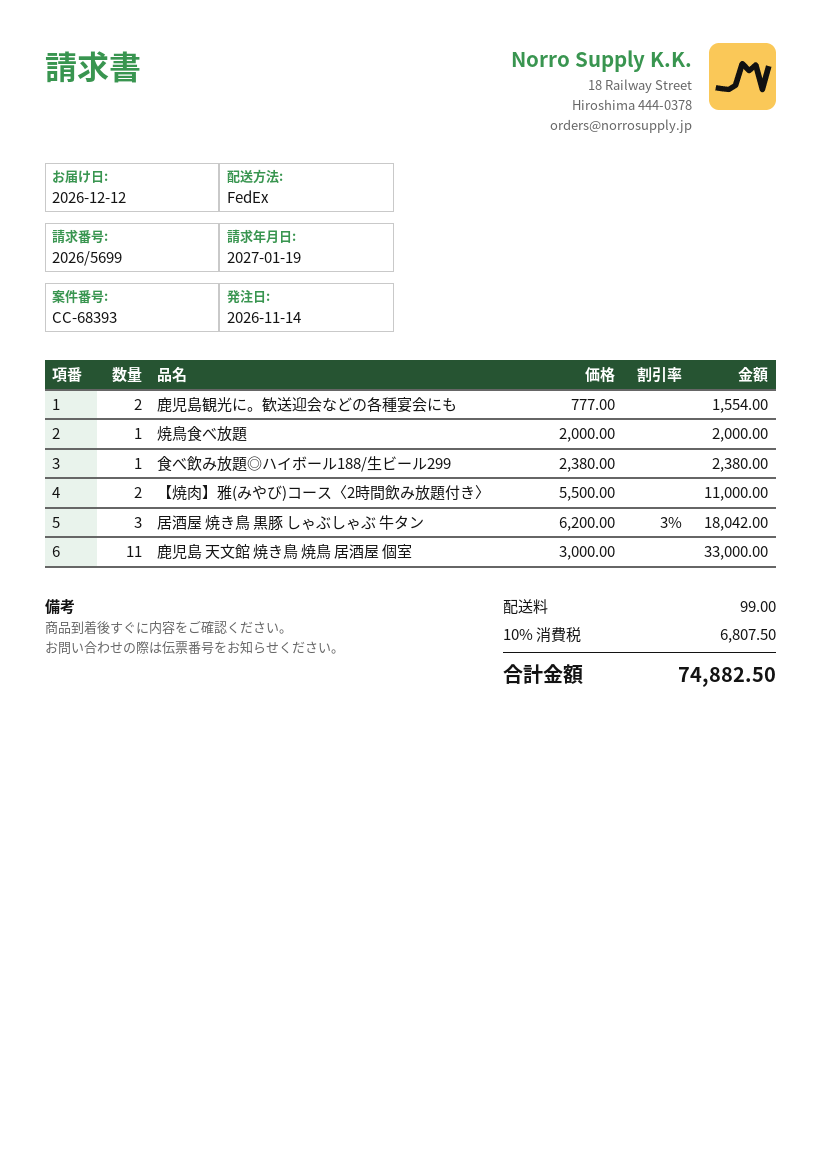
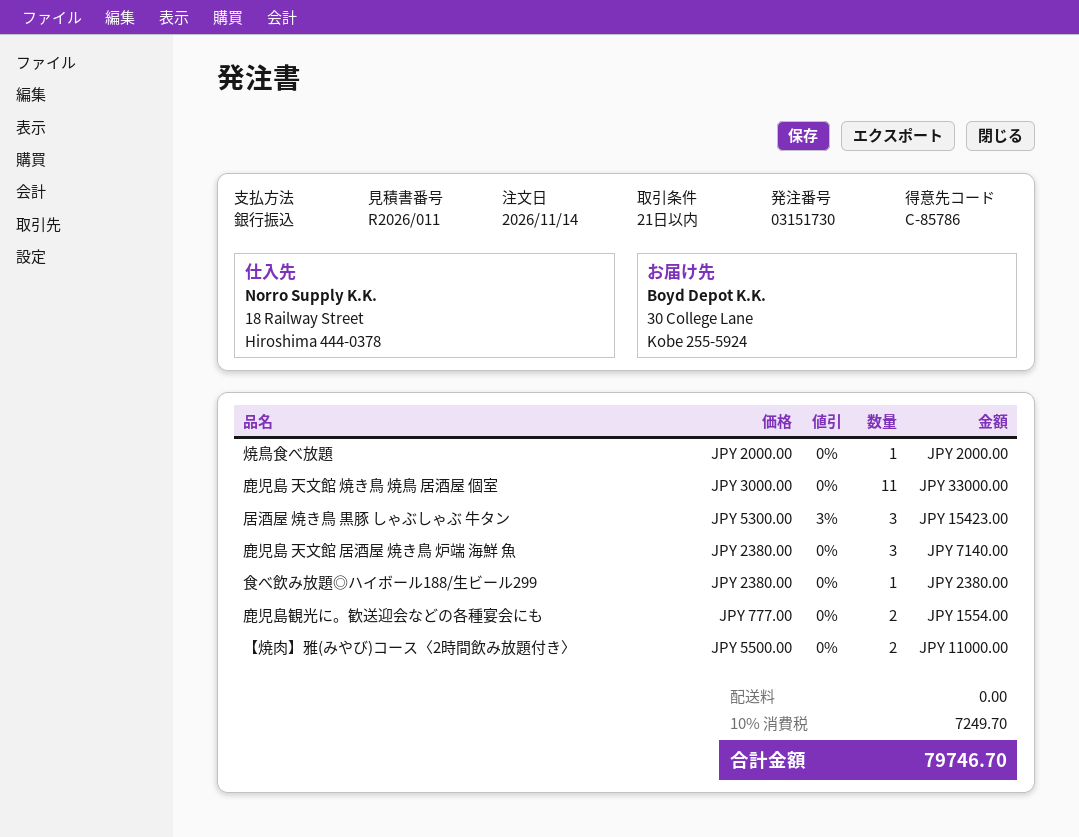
居酒屋 焼き鳥 黒豚 しゃぶしゃぶ 牛タン: 3 x 6200.00 - 3% = 18042.00 -> 3 x 5300.00 - 3% = 15423.00
鹿児島 天文館 居酒屋 焼き鳥 炉端 海鮮 魚: none -> 3 x 2380.00 = 7140.00
shipping: 99.00 -> 0.00
tax: 10% = 6807.50 -> 10% = 7249.70
total: 74882.50 -> 79746.70

